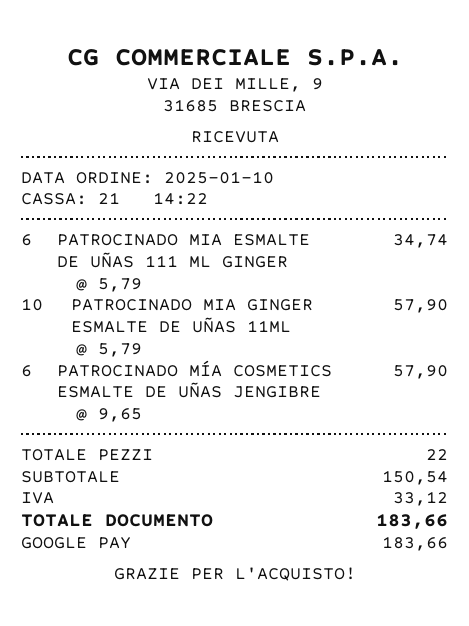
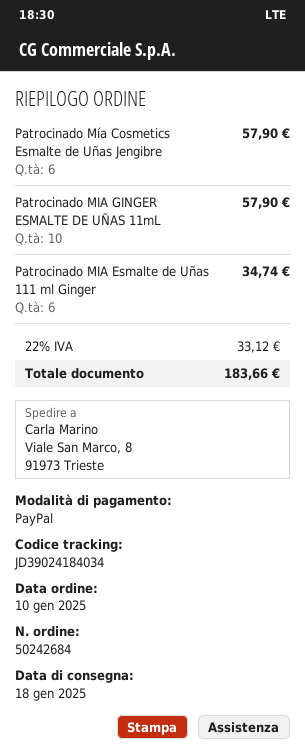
payment method: Google Pay -> PayPal

